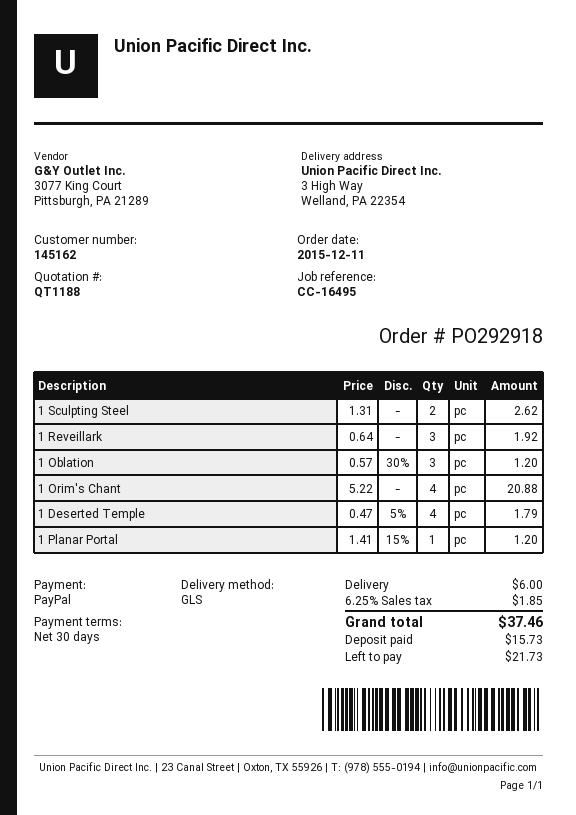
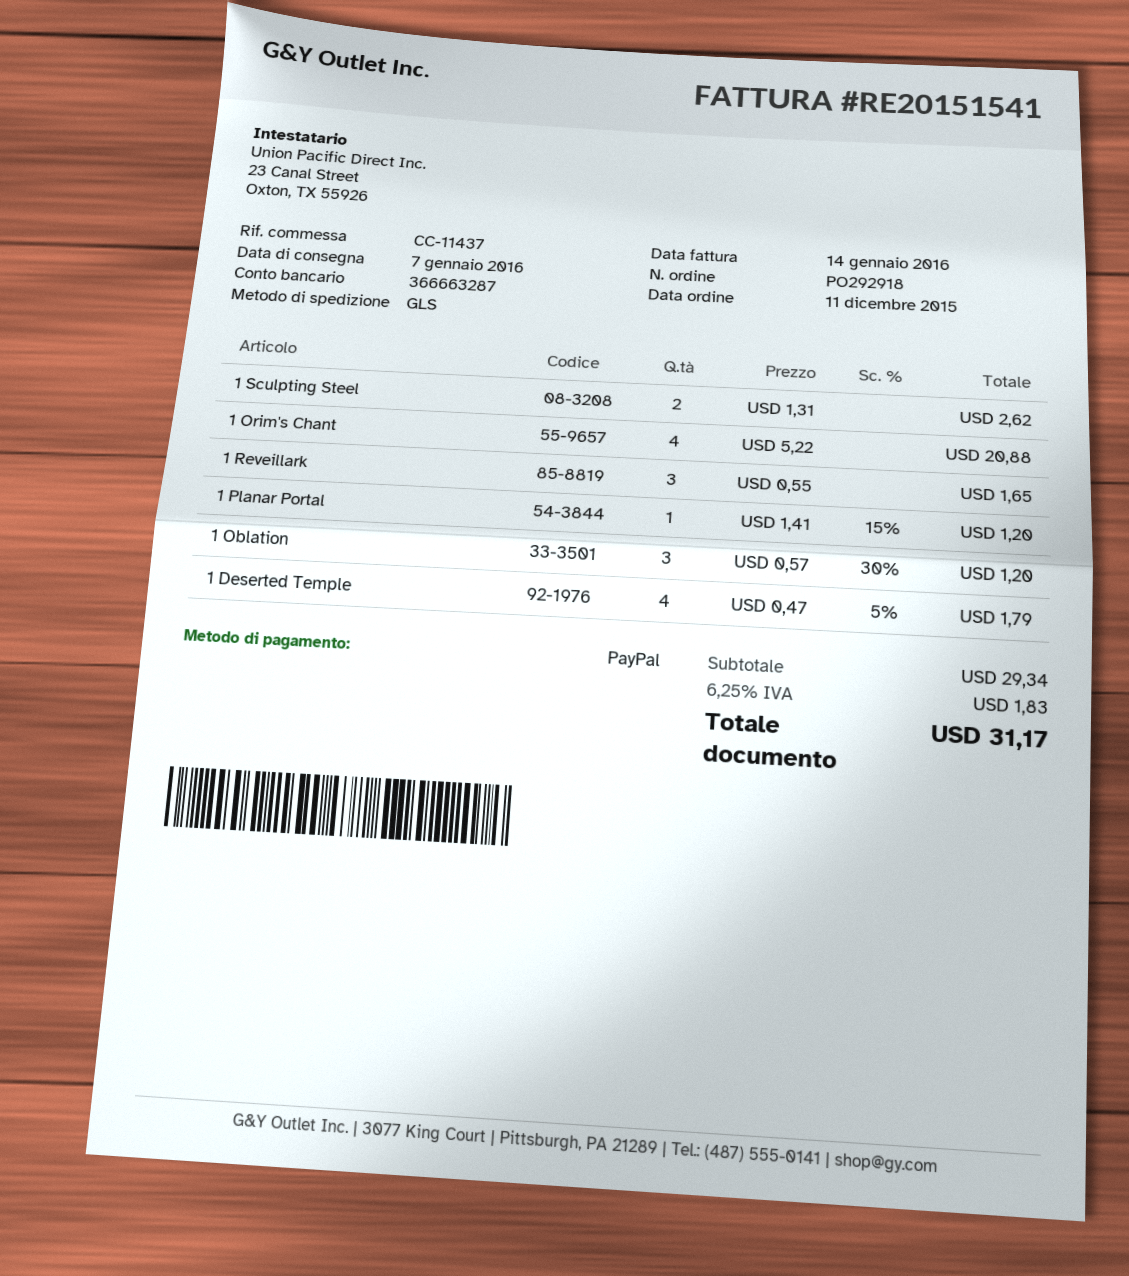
reference: CC-16495 -> CC-11437
1 Reveillark: 3 x 0.64 = 1.92 -> 3 x 0.55 = 1.65
shipping: 6.00 -> none
tax: 6.25% = 1.85 -> 6.25% = 1.83
total: 37.46 -> 31.17

